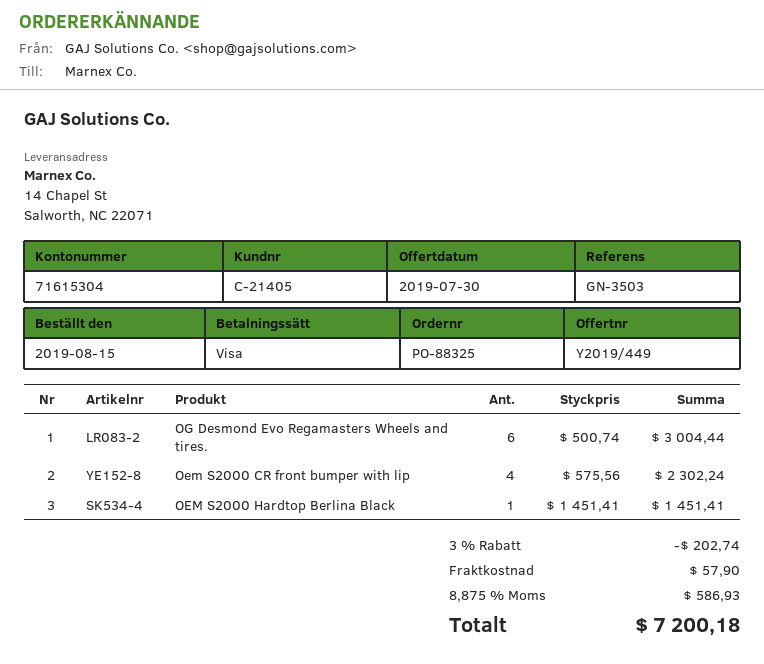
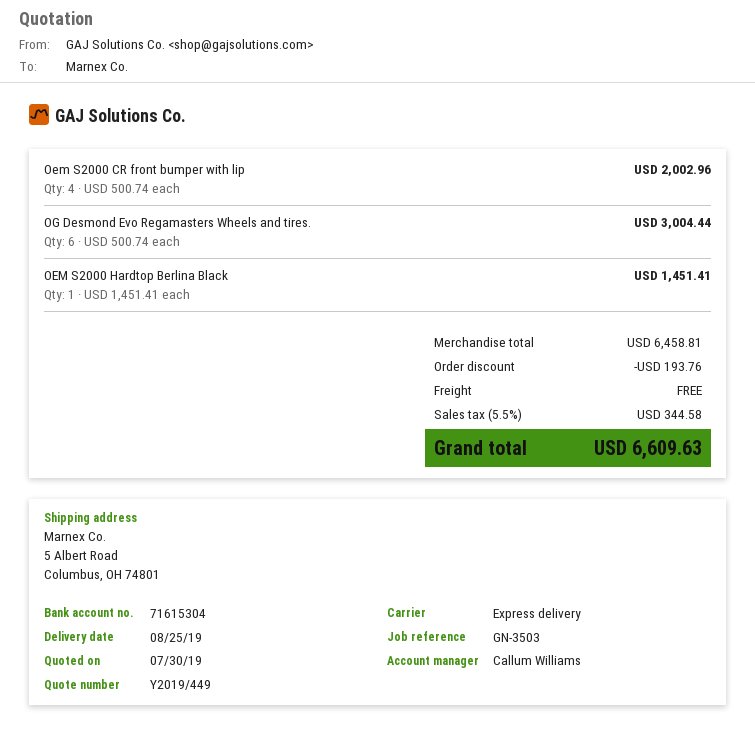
ship to: 14 Chapel St, Salworth, NC 22071 -> 5 Albert Road, Columbus, OH 74801
Oem S2000 CR front bumper with lip: 4 x 575.56 = 2302.24 -> 4 x 500.74 = 2002.96
discount: 202.74 -> 193.76
shipping: 57.90 -> 0.00
tax: 8.875% = 586.93 -> 5.5% = 344.58
total: 7200.18 -> 6609.63

